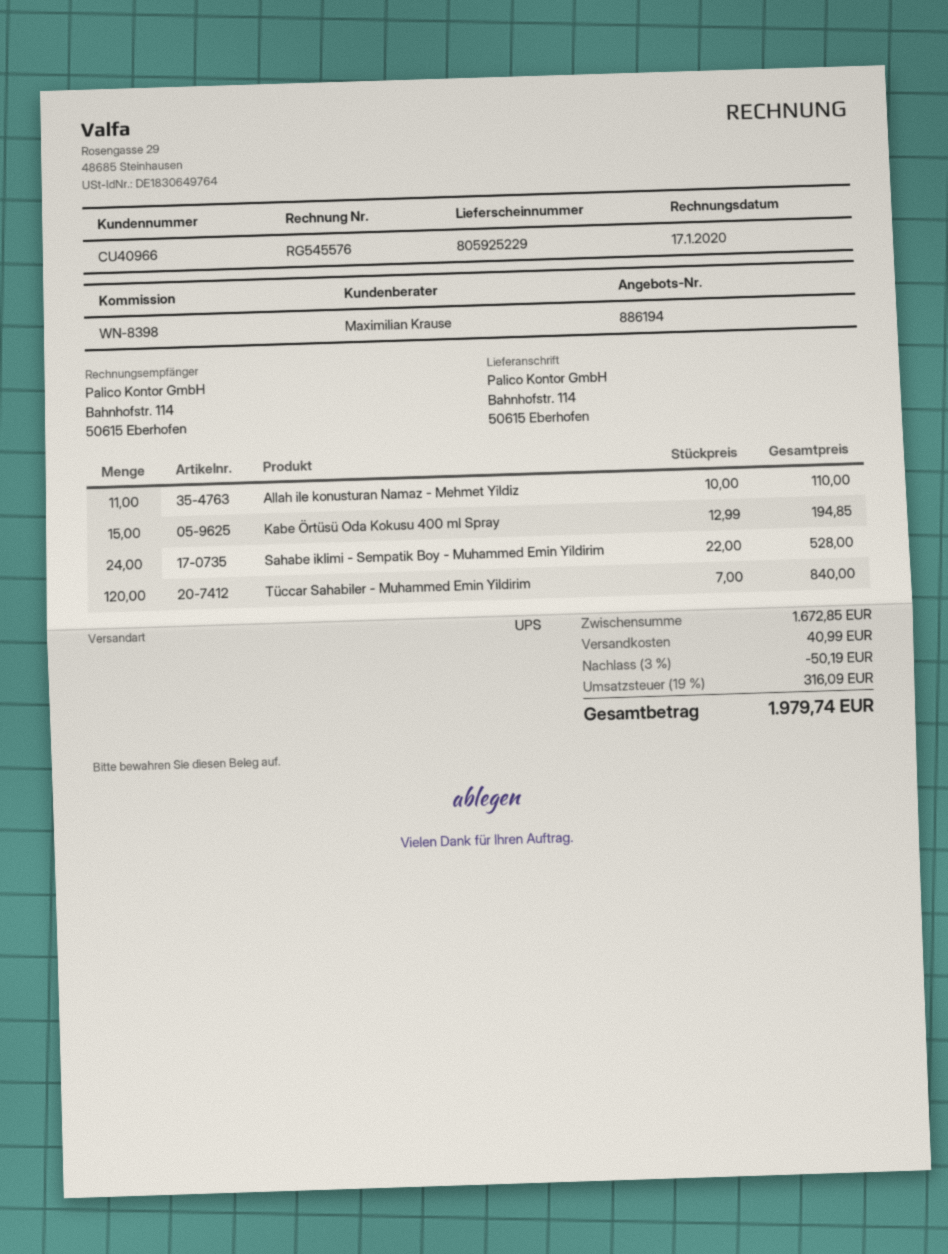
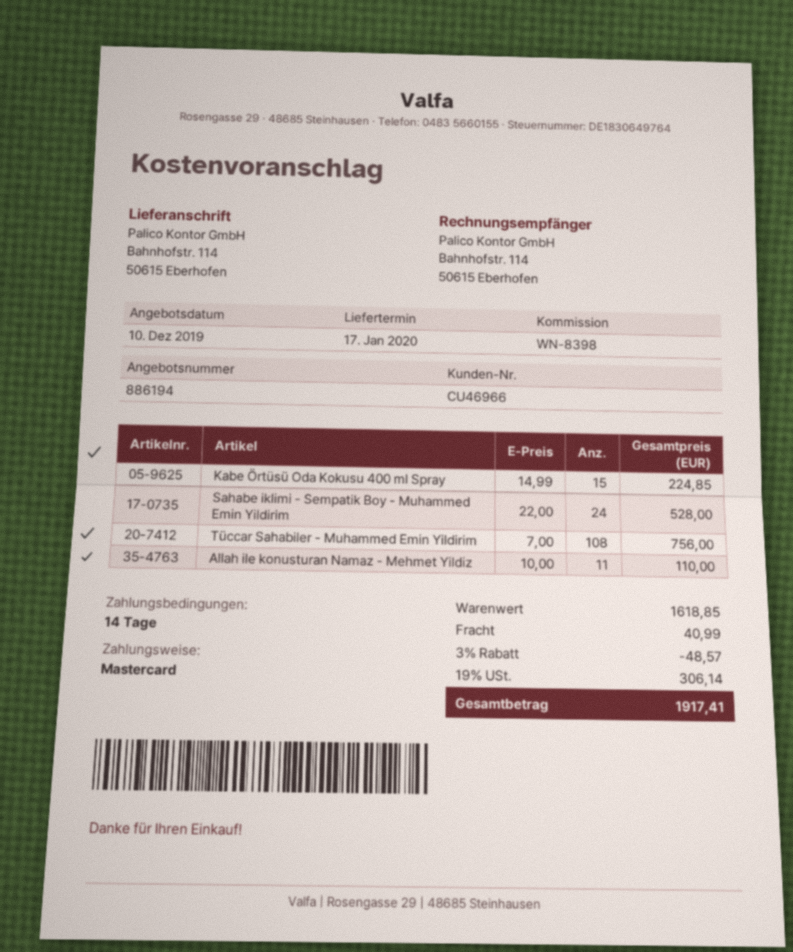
customer number: CU40966 -> CU46966
Kabe Örtüsü Oda Kokusu 400 ml Spray: 15 x 12.99 = 194.85 -> 15 x 14.99 = 224.85
Tüccar Sahabiler - Muhammed Emin Yildirim: 120 x 7.00 = 840.00 -> 108 x 7.00 = 756.00
subtotal: 1672.85 -> 1618.85
discount: 3% = 50.19 -> 3% = 48.57
tax: 19% = 316.09 -> 19% = 306.14
total: 1979.74 -> 1917.41

